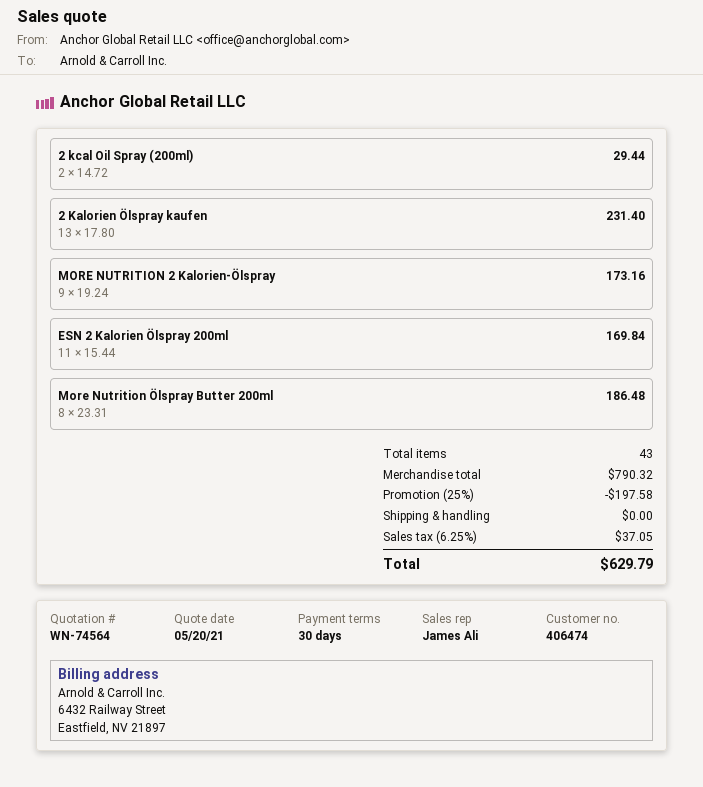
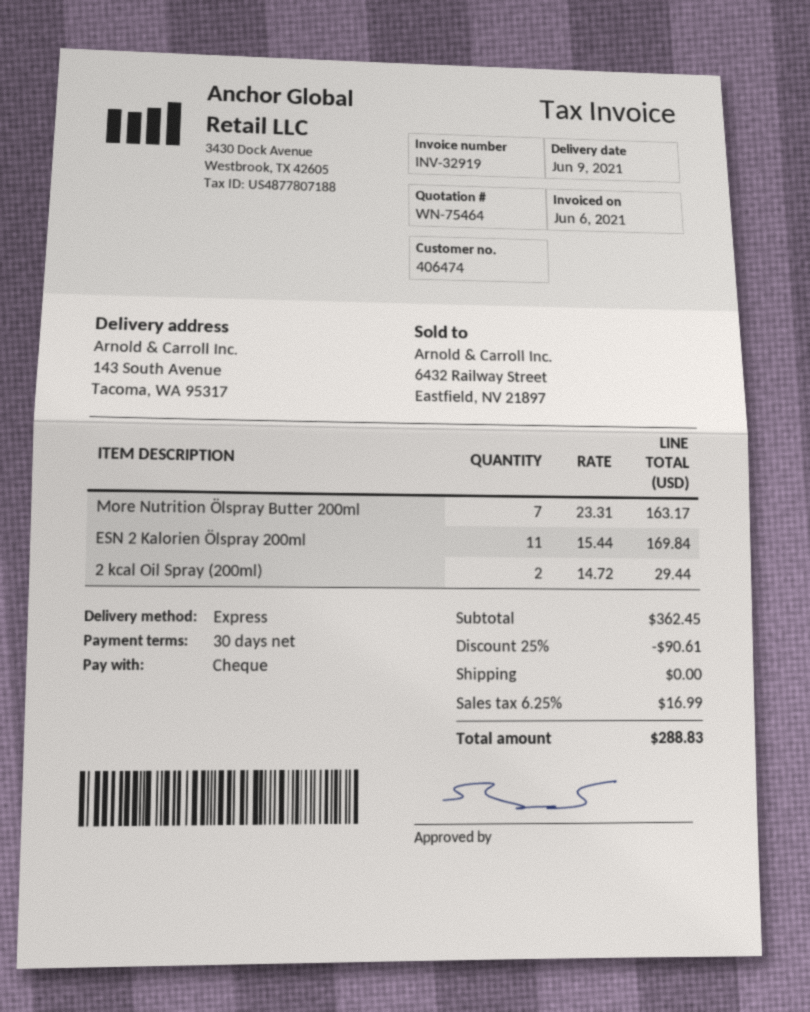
quote number: WN-74564 -> WN-75464
2 Kalorien Ölspray kaufen: 13 x 17.80 = 231.40 -> none
MORE NUTRITION 2 Kalorien-Ölspray: 9 x 19.24 = 173.16 -> none
More Nutrition Ölspray Butter 200ml: 8 x 23.31 = 186.48 -> 7 x 23.31 = 163.17
subtotal: 790.32 -> 362.45
discount: 25% = 197.58 -> 25% = 90.61
tax: 6.25% = 37.05 -> 6.25% = 16.99
total: 629.79 -> 288.83

